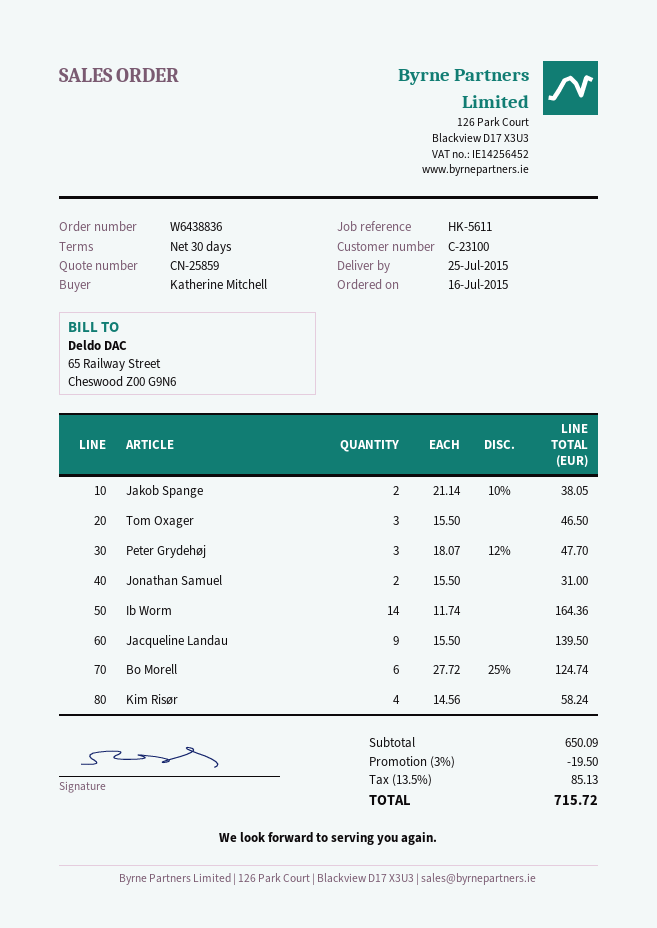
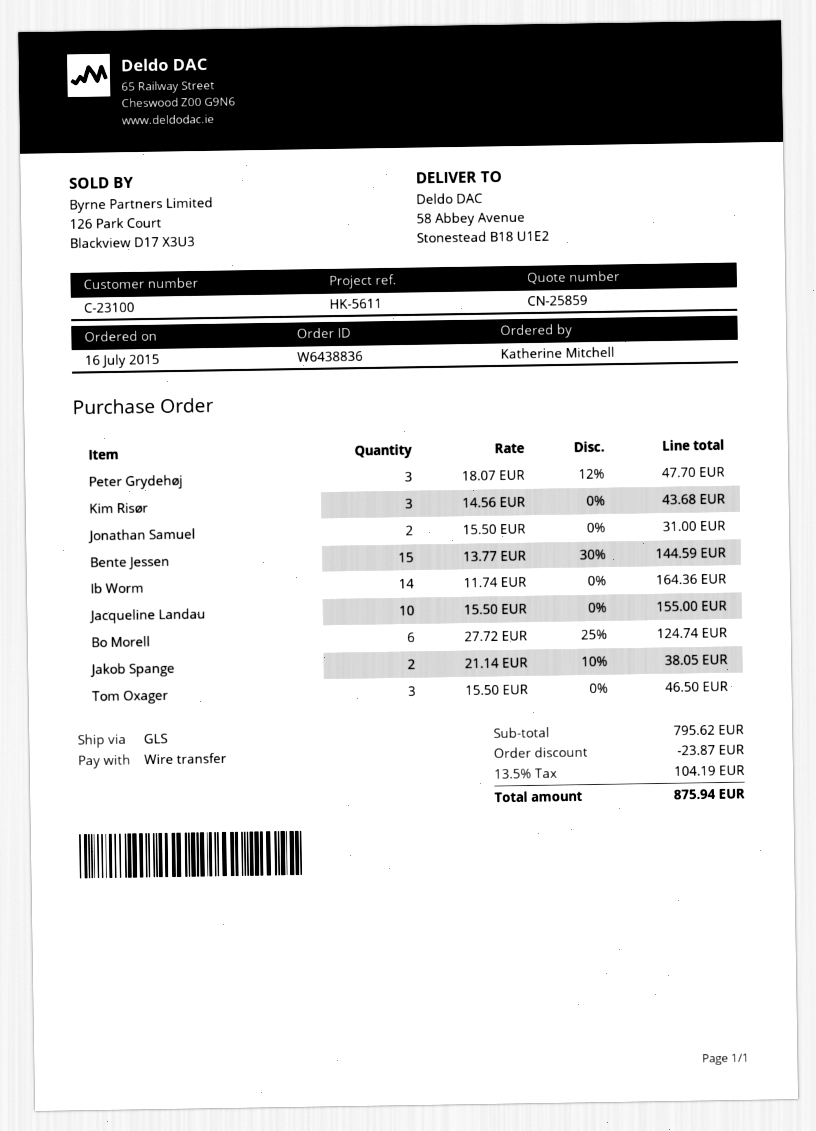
Jacqueline Landau: 9 x 15.50 = 139.50 -> 10 x 15.50 = 155.00
Kim Risør: 4 x 14.56 = 58.24 -> 3 x 14.56 = 43.68
Bente Jessen: none -> 15 x 13.77 - 30% = 144.59
subtotal: 650.09 -> 795.62
discount: 19.50 -> 23.87
tax: 13.5% = 85.13 -> 13.5% = 104.19
total: 715.72 -> 875.94

